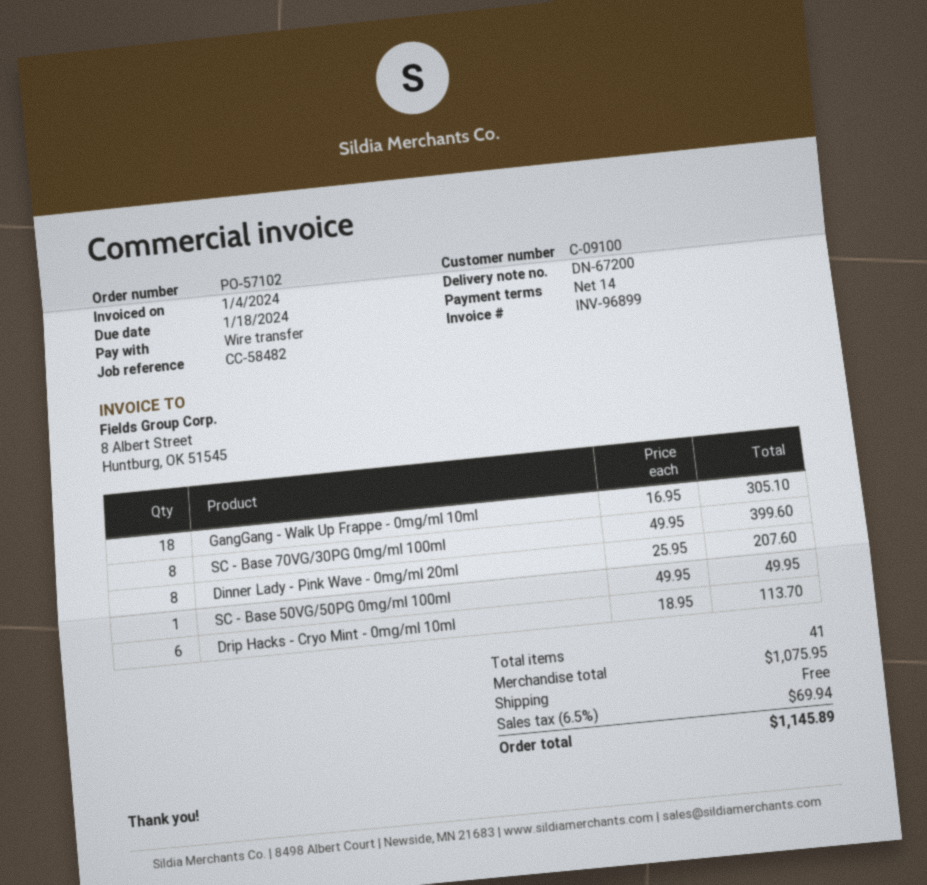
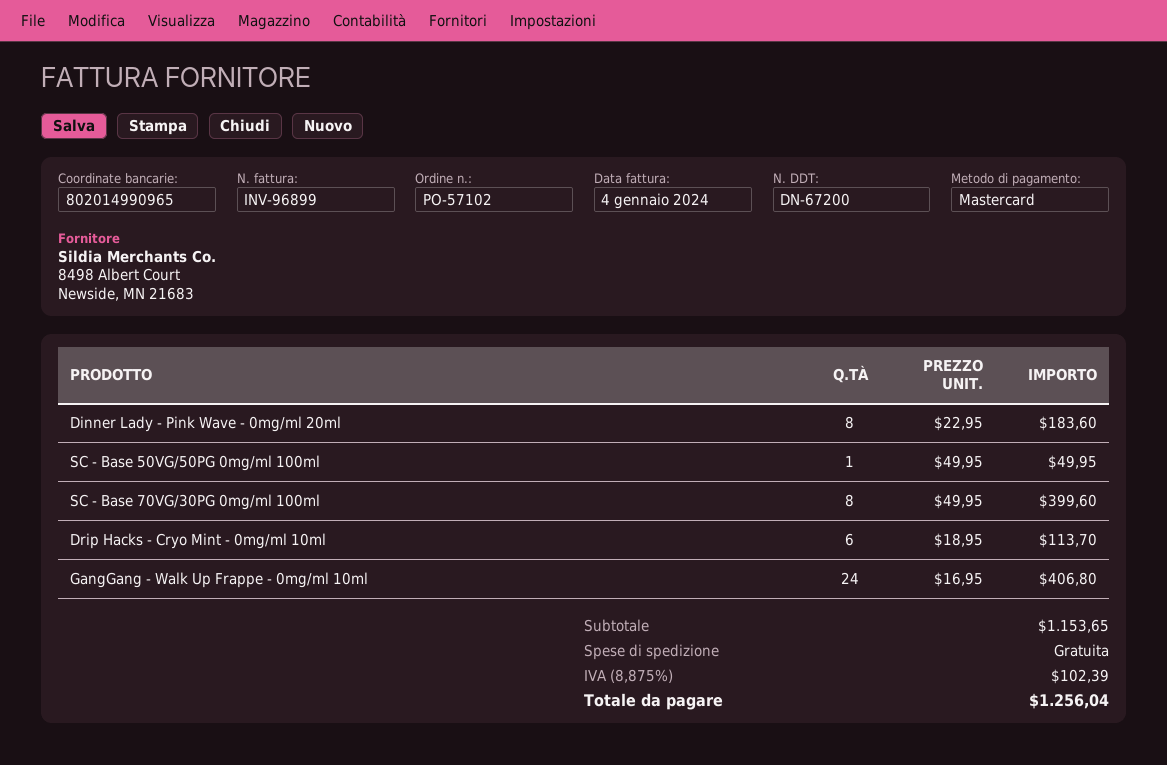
payment method: bank transfer -> Mastercard
GangGang - Walk Up Frappe - 0mg/ml 10ml: 18 x 16.95 = 305.10 -> 24 x 16.95 = 406.80
Dinner Lady - Pink Wave - 0mg/ml 20ml: 8 x 25.95 = 207.60 -> 8 x 22.95 = 183.60
subtotal: 1075.95 -> 1153.65
tax: 6.5% = 69.94 -> 8.875% = 102.39
total: 1145.89 -> 1256.04

